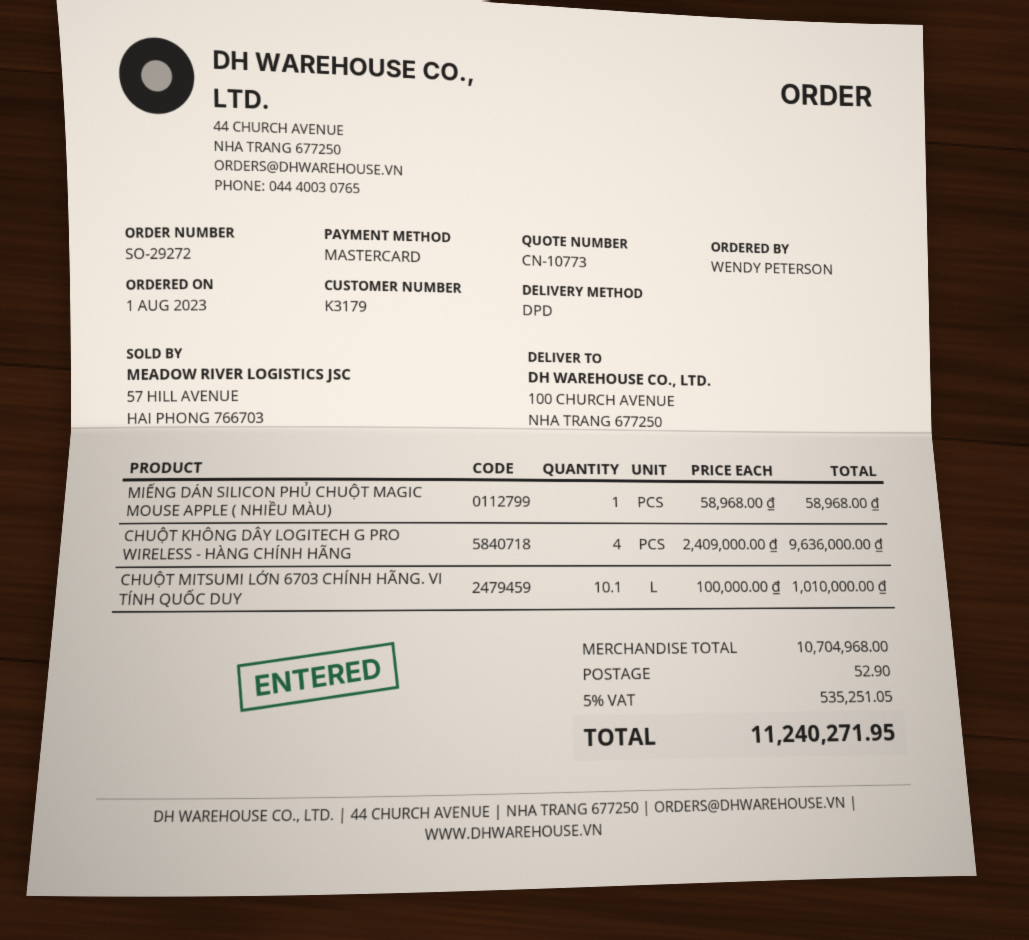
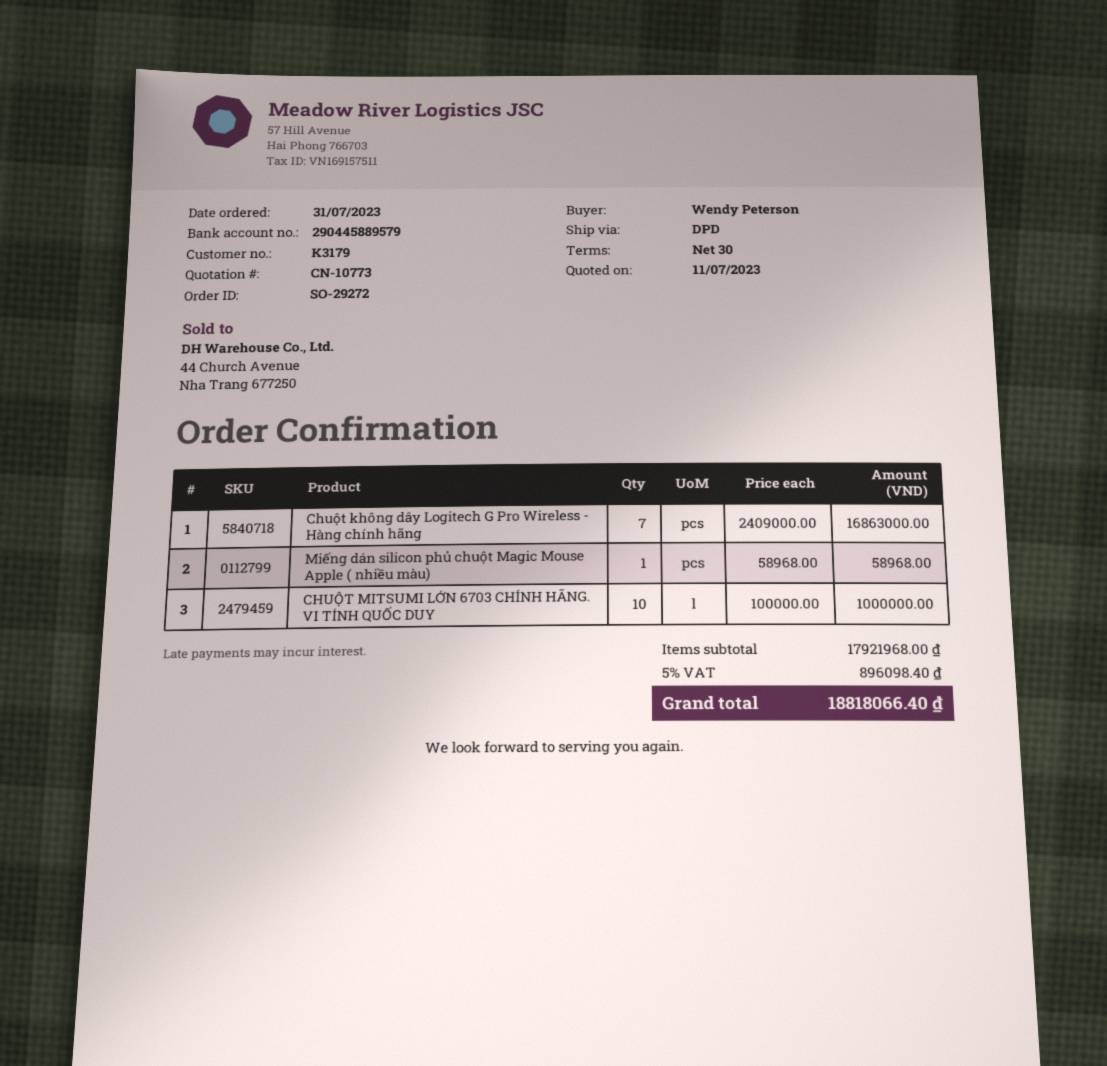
order date: 2023-08-01 -> 2023-07-31
CHUỘT KHÔNG DÂY LOGITECH G PRO WIRELESS - HÀNG CHÍNH HÃNG: 4 x 2409000.00 = 9636000.00 -> 7 x 2409000.00 = 16863000.00
CHUỘT MITSUMI LỚN 6703 CHÍNH HÃNG. VI TÍNH QUỐC DUY: 10.1 x 100000.00 = 1010000.00 -> 10 x 100000.00 = 1000000.00
subtotal: 10704968.00 -> 17921968.00
shipping: 52.90 -> none
tax: 5% = 535251.05 -> 5% = 896098.40
total: 11240271.95 -> 18818066.40

